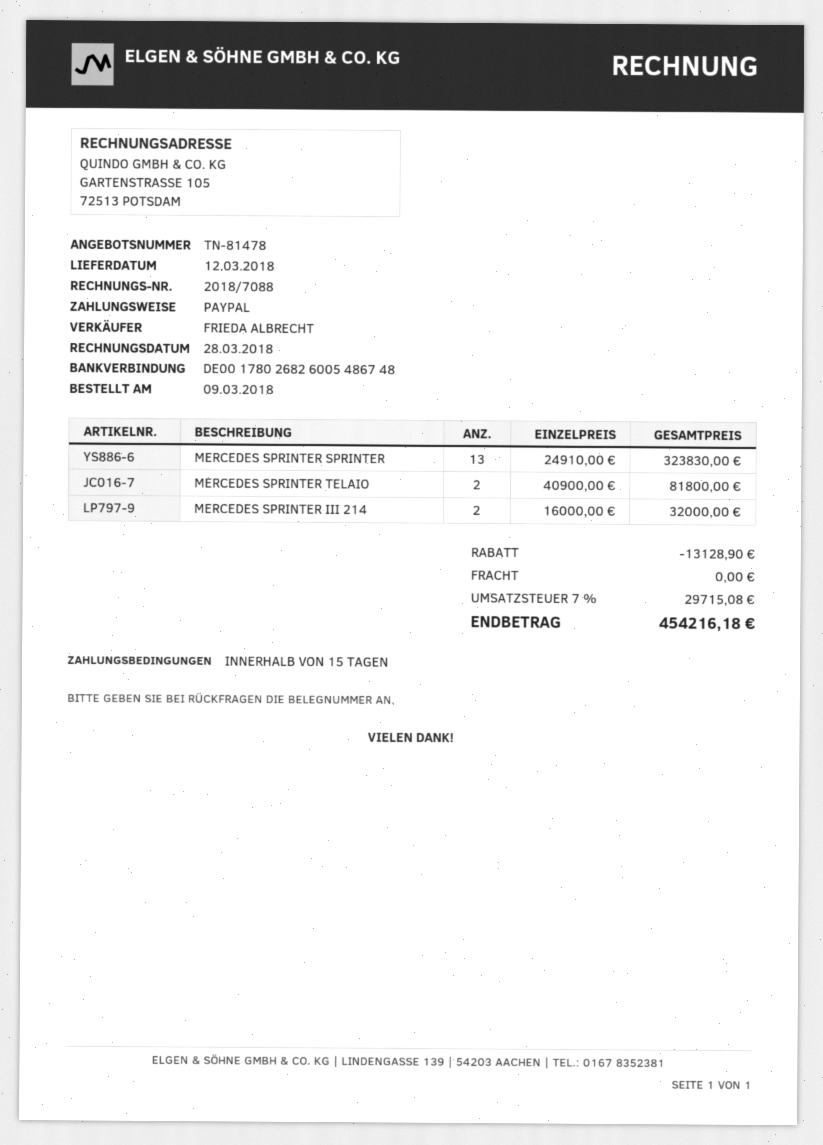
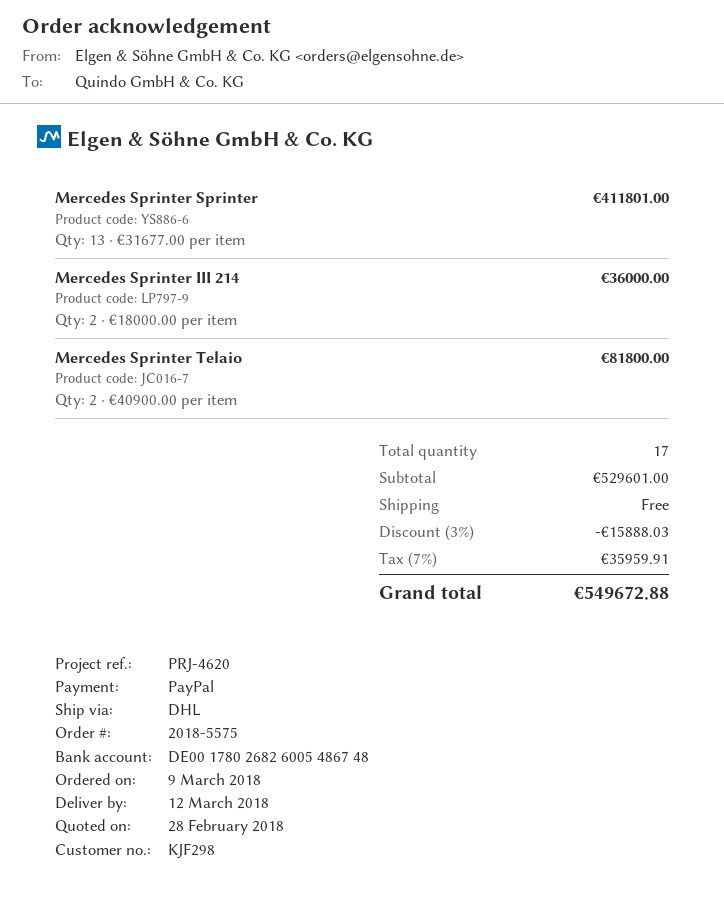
MERCEDES SPRINTER SPRINTER: 13 x 24910.00 = 323830.00 -> 13 x 31677.00 = 411801.00
MERCEDES SPRINTER III 214: 2 x 16000.00 = 32000.00 -> 2 x 18000.00 = 36000.00
discount: 13128.90 -> 15888.03
tax: 7% = 29715.08 -> 7% = 35959.91
total: 454216.18 -> 549672.88

